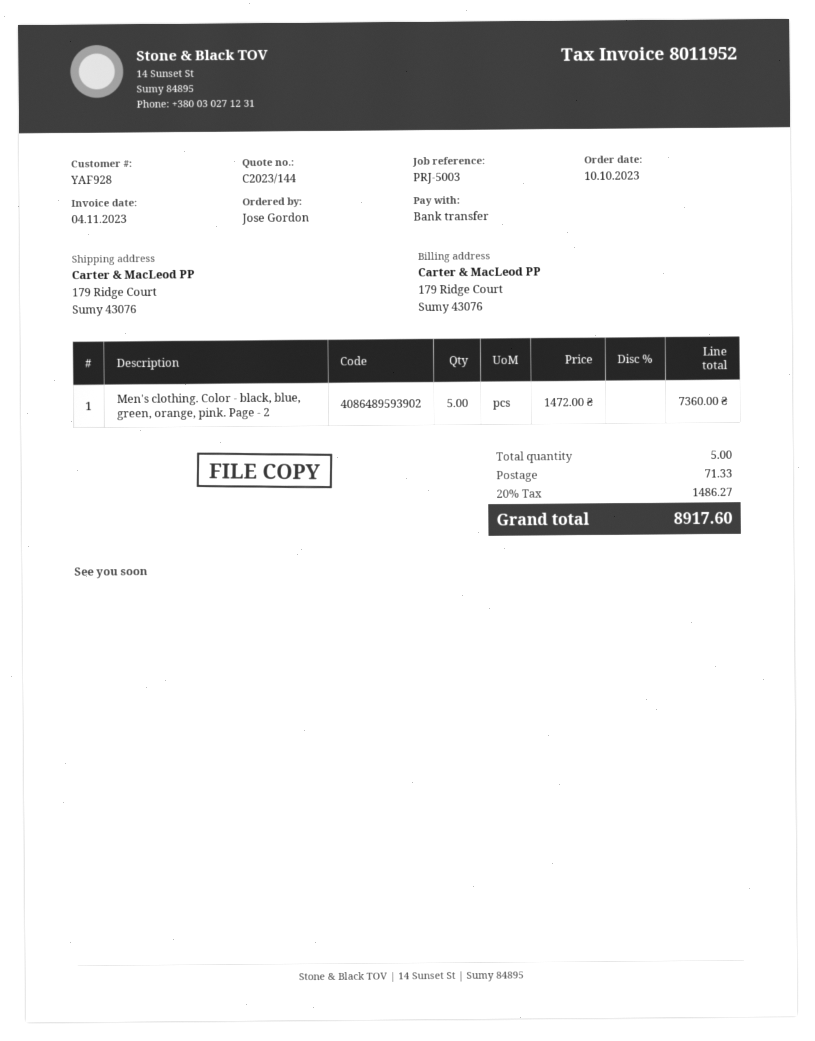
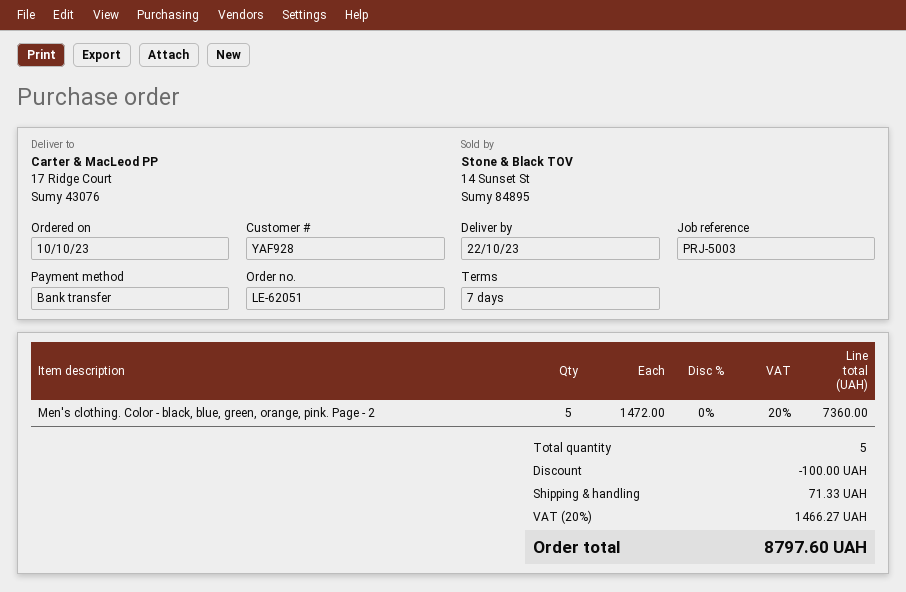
ship to: 179 Ridge Court, Sumy 43076 -> 17 Ridge Court, Sumy 43076
discount: none -> 100.00
tax: 20% = 1486.27 -> 20% = 1466.27
total: 8917.60 -> 8797.60

